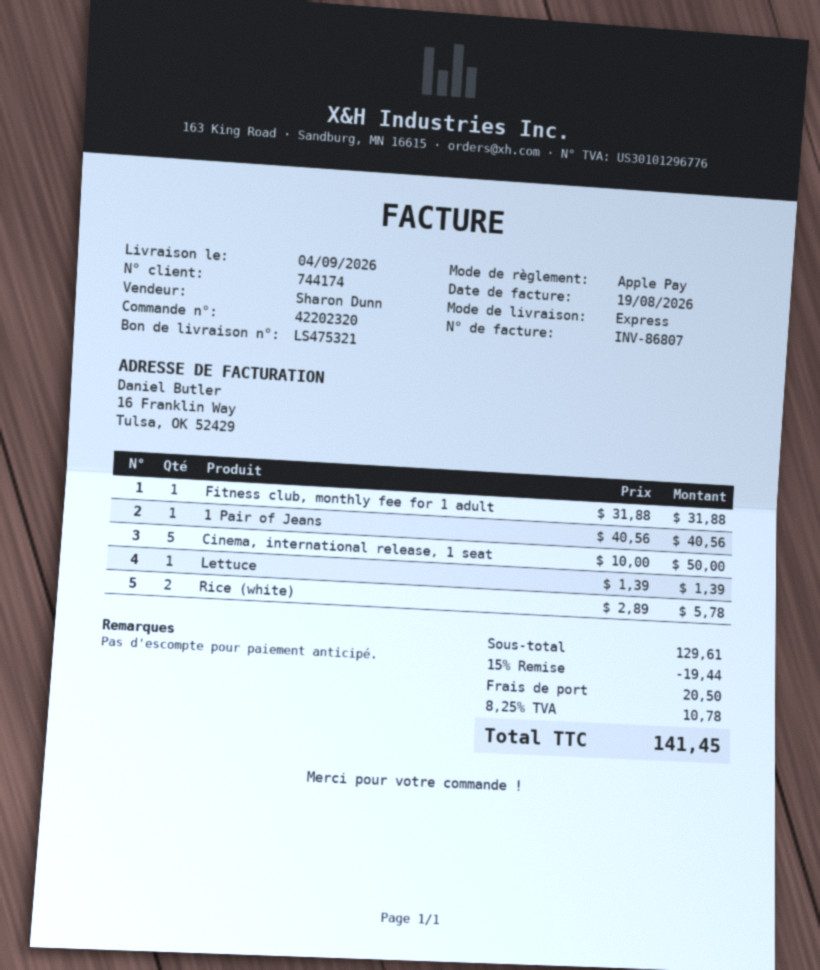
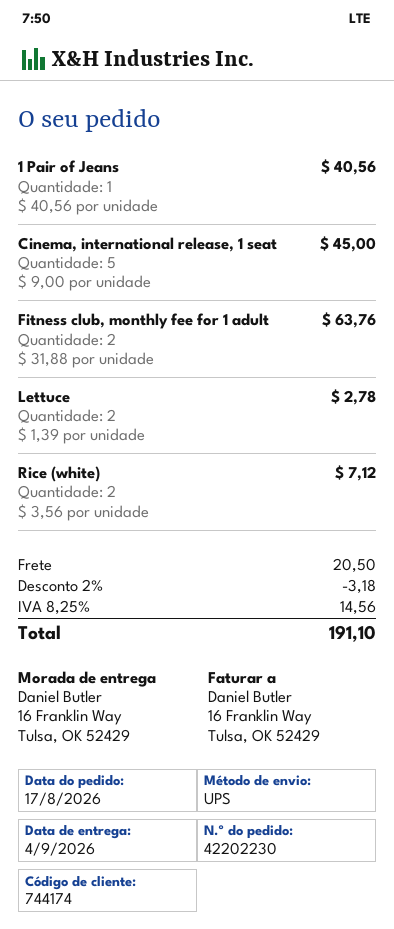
order number: 42202320 -> 42202230
shipping method: express -> UPS
Fitness club, monthly fee for 1 adult: 1 x 31.88 = 31.88 -> 2 x 31.88 = 63.76
Cinema, international release, 1 seat: 5 x 10.00 = 50.00 -> 5 x 9.00 = 45.00
Lettuce: 1 x 1.39 = 1.39 -> 2 x 1.39 = 2.78
Rice (white): 2 x 2.89 = 5.78 -> 2 x 3.56 = 7.12
discount: 15% = 19.44 -> 2% = 3.18
tax: 8.25% = 10.78 -> 8.25% = 14.56
total: 141.45 -> 191.10

